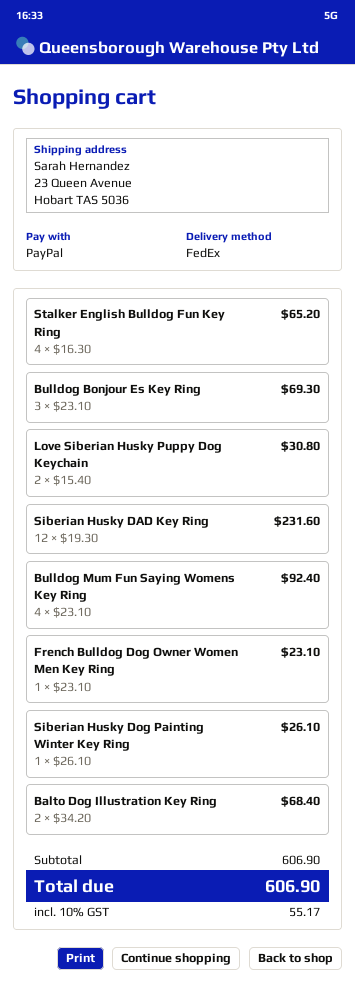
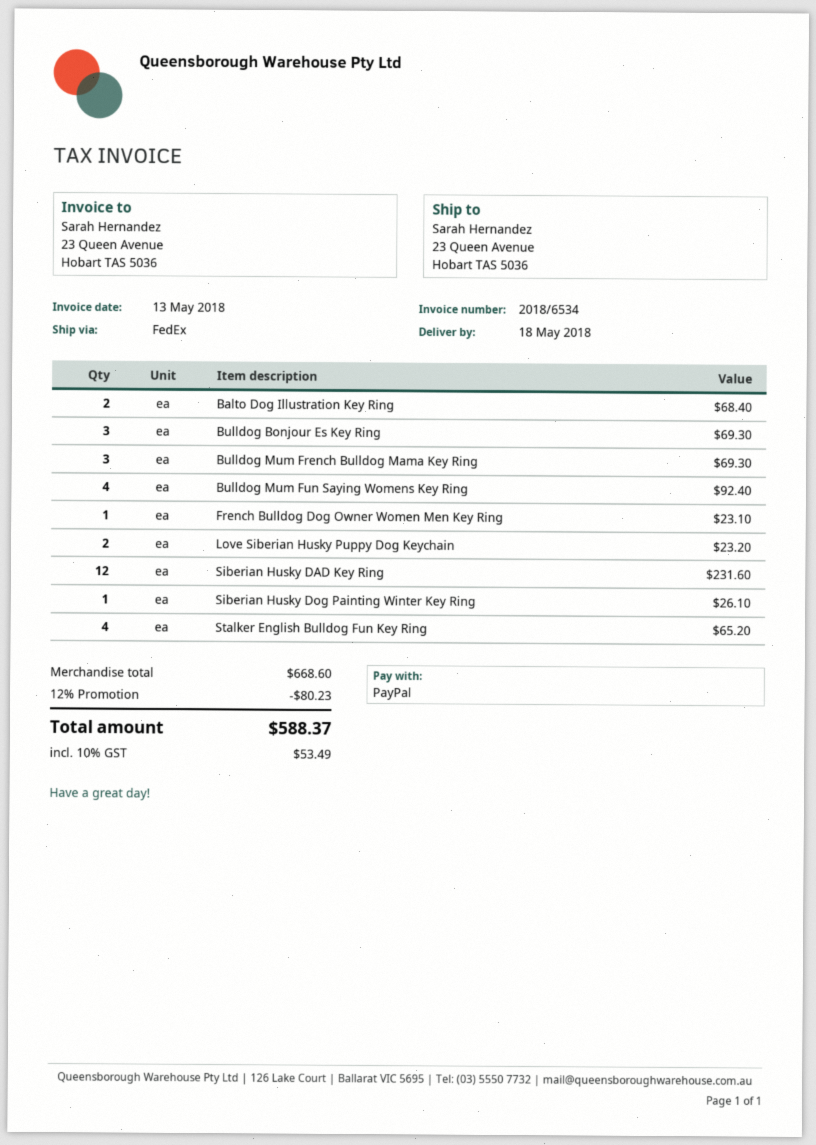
Love Siberian Husky Puppy Dog Keychain: 2 for 30.80 -> 2 for 23.20
Bulldog Mum French Bulldog Mama Key Ring: none -> 3 for 69.30
subtotal: 606.90 -> 668.60
discount: none -> 12% = 80.23
tax: 10% = 55.17 -> 10% = 53.49
total: 606.90 -> 588.37

